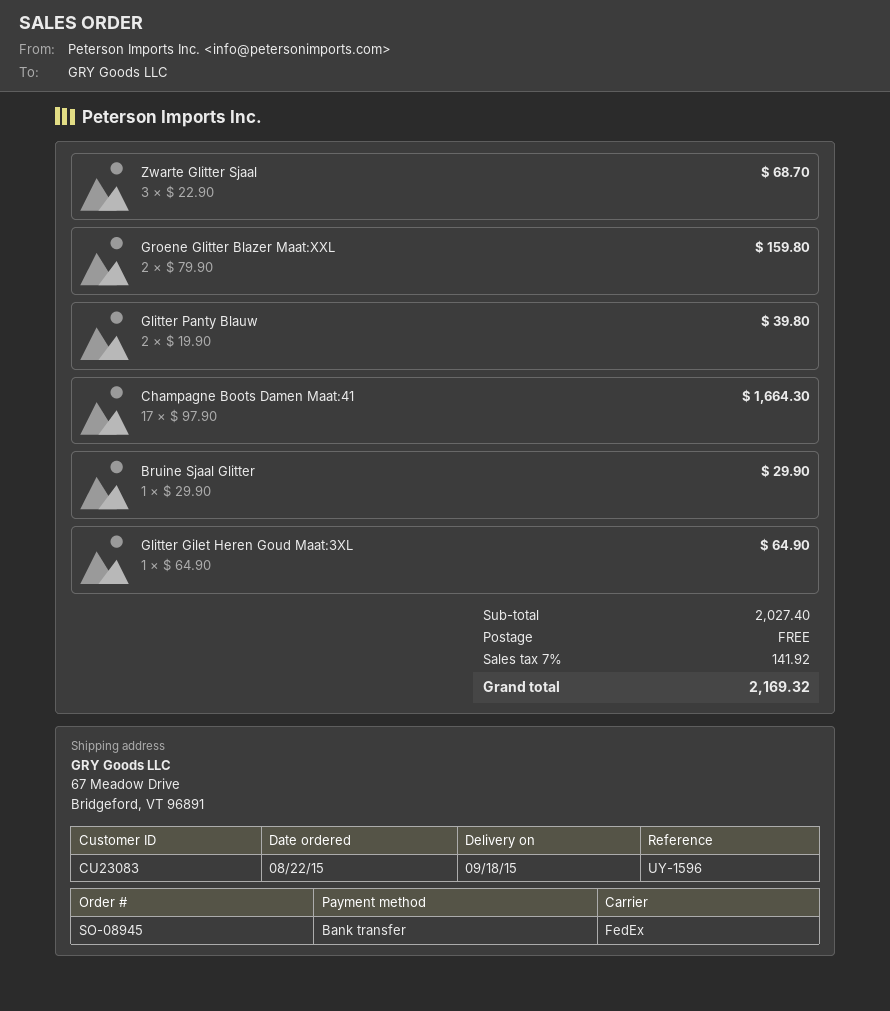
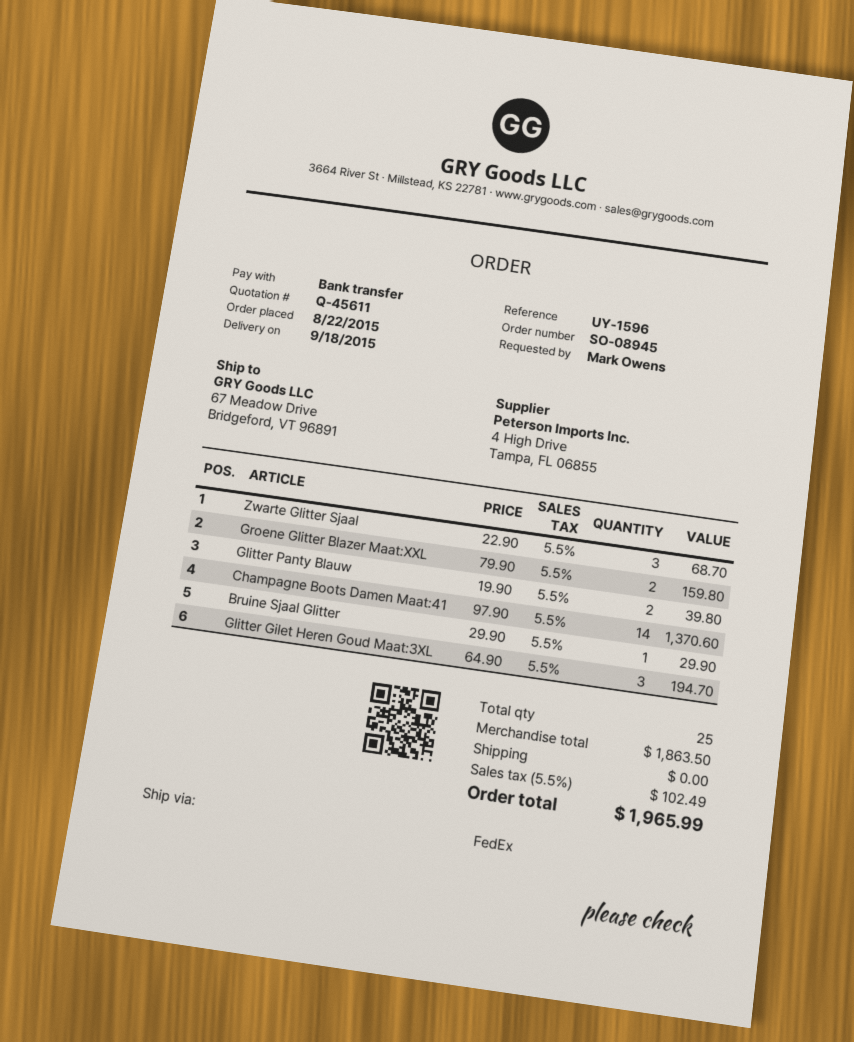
Champagne Boots Damen Maat:41: 17 x 97.90 = 1664.30 -> 14 x 97.90 = 1370.60
Glitter Gilet Heren Goud Maat:3XL: 1 x 64.90 = 64.90 -> 3 x 64.90 = 194.70
subtotal: 2027.40 -> 1863.50
tax: 7% = 141.92 -> 5.5% = 102.49
total: 2169.32 -> 1965.99

